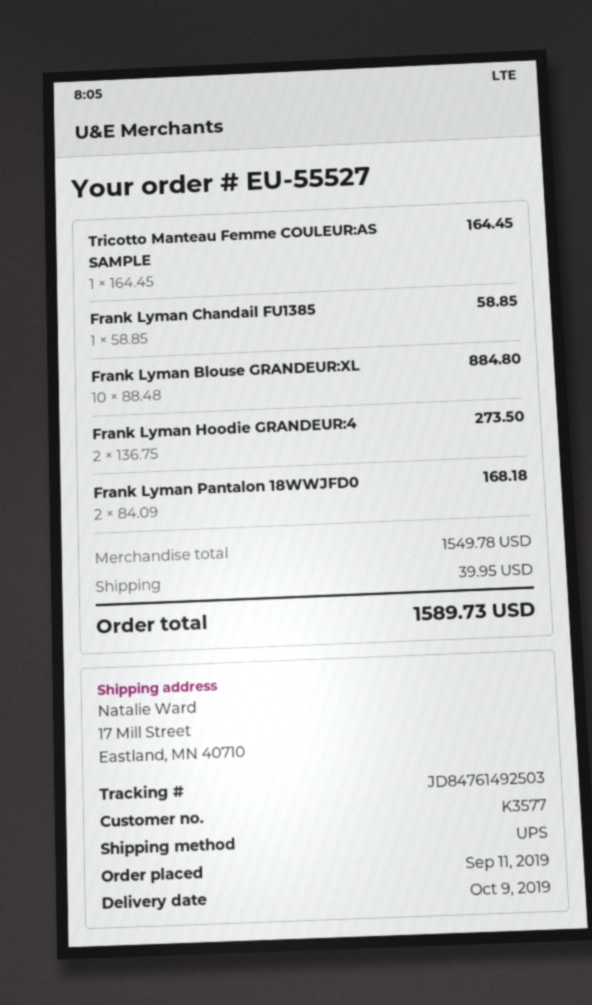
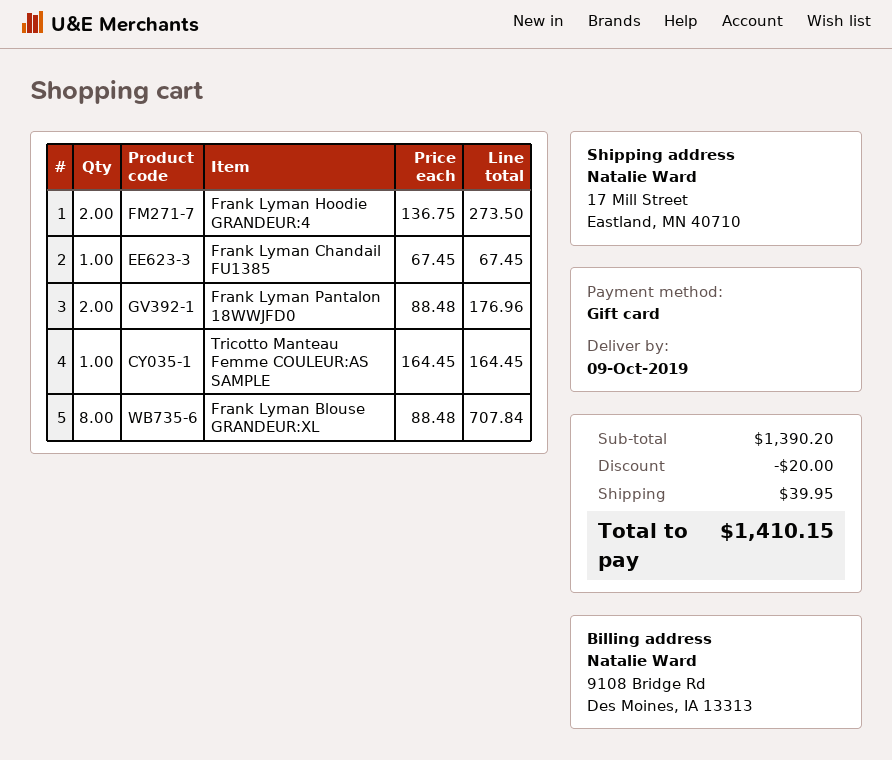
Frank Lyman Chandail FU1385: 1 x 58.85 = 58.85 -> 1 x 67.45 = 67.45
Frank Lyman Blouse GRANDEUR:XL: 10 x 88.48 = 884.80 -> 8 x 88.48 = 707.84
Frank Lyman Pantalon 18WWJFD0: 2 x 84.09 = 168.18 -> 2 x 88.48 = 176.96
subtotal: 1549.78 -> 1390.20
discount: none -> 20.00
total: 1589.73 -> 1410.15

